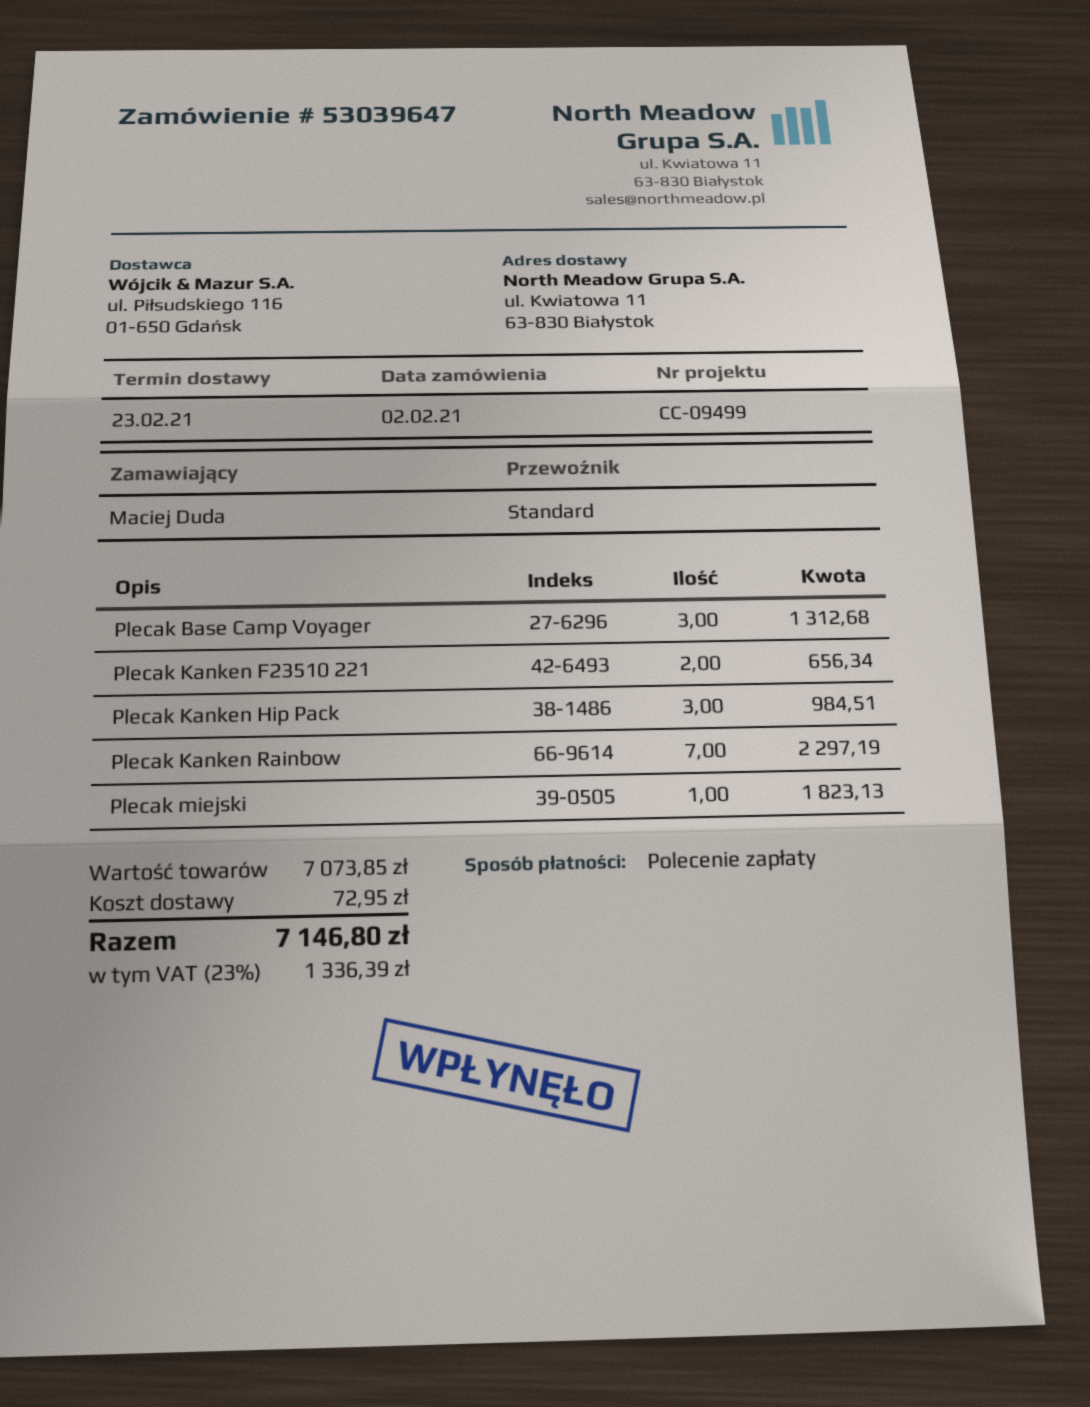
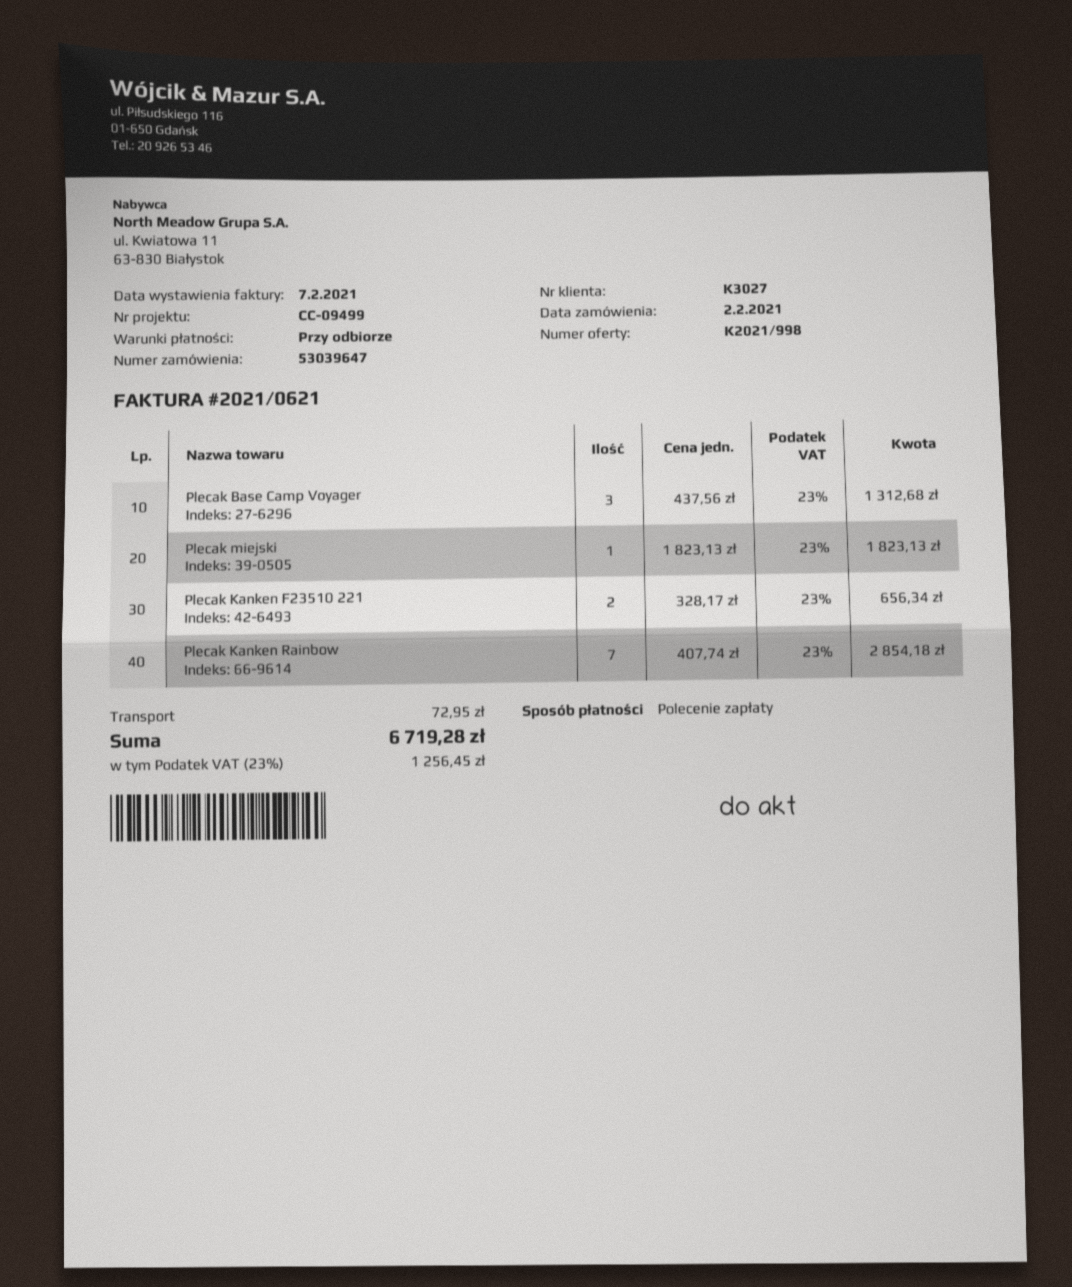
Plecak Kanken Hip Pack: 3 for 984.51 -> none
Plecak Kanken Rainbow: 7 for 2297.19 -> 7 for 2854.18
tax: 23% = 1336.39 -> 23% = 1256.45
total: 7146.80 -> 6719.28

